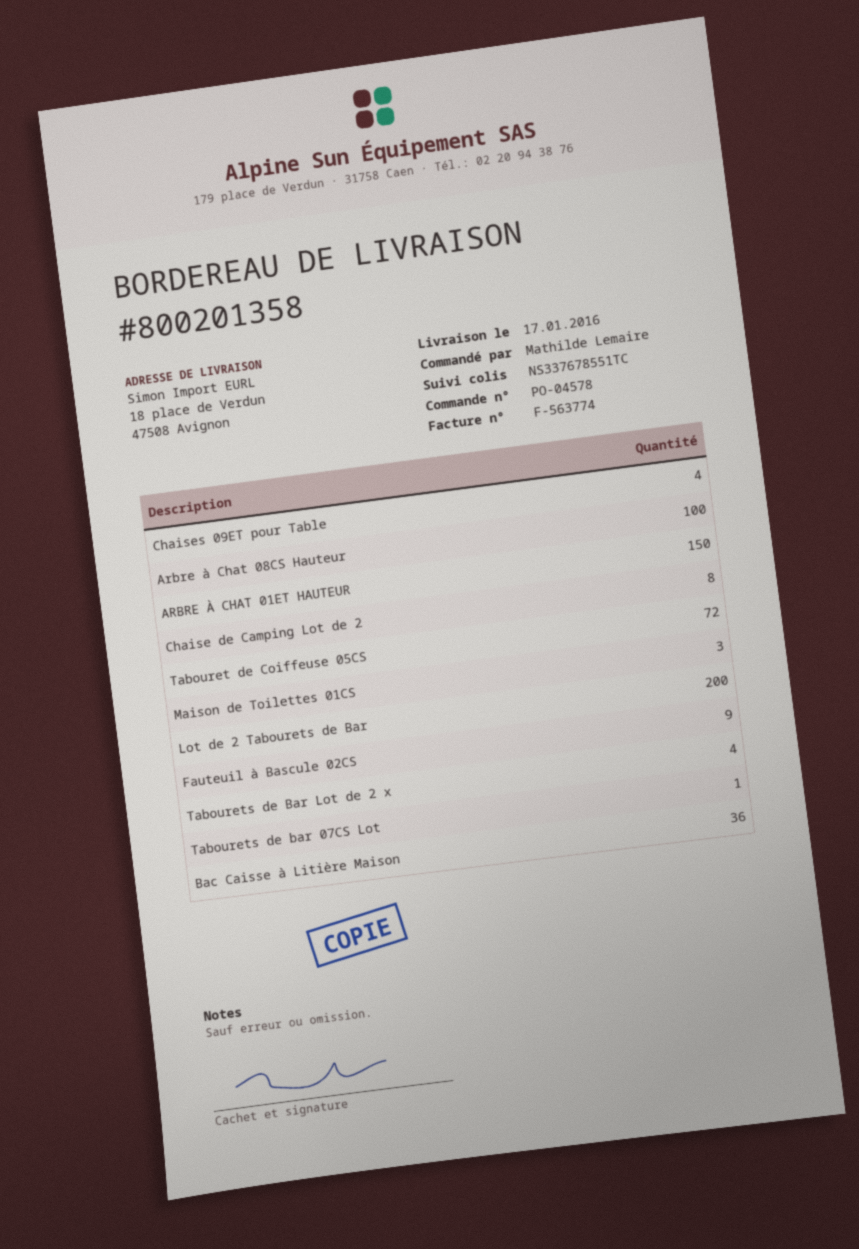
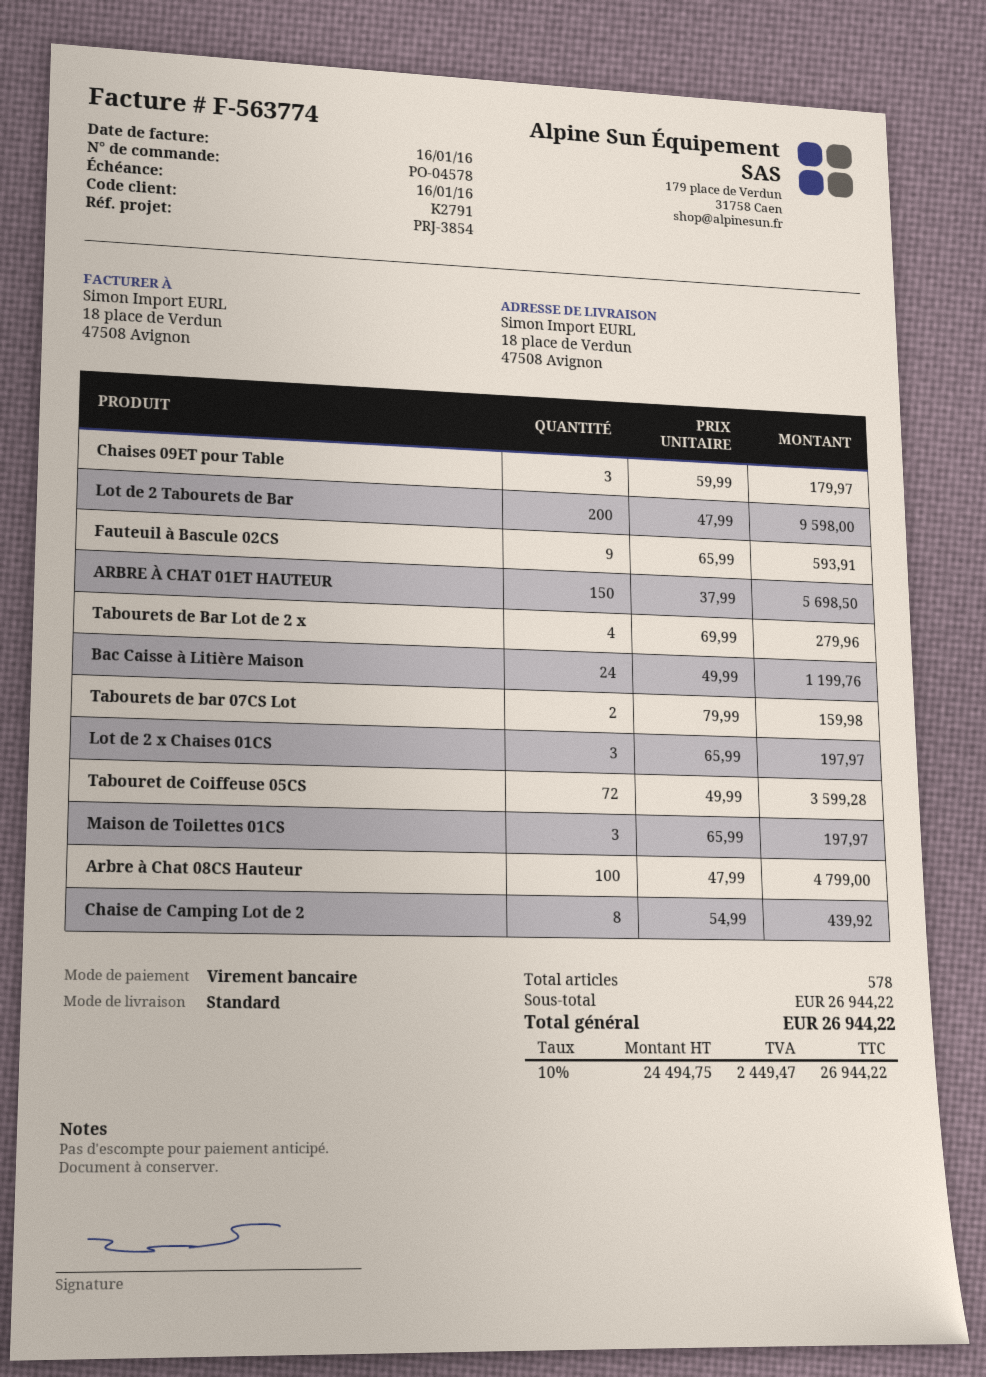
Chaises 09ET pour Table: 4 -> 3
Tabourets de bar 07CS Lot: 1 -> 2
Bac Caisse à Litière Maison: 36 -> 24
Lot de 2 x Chaises 01CS: none -> 3

